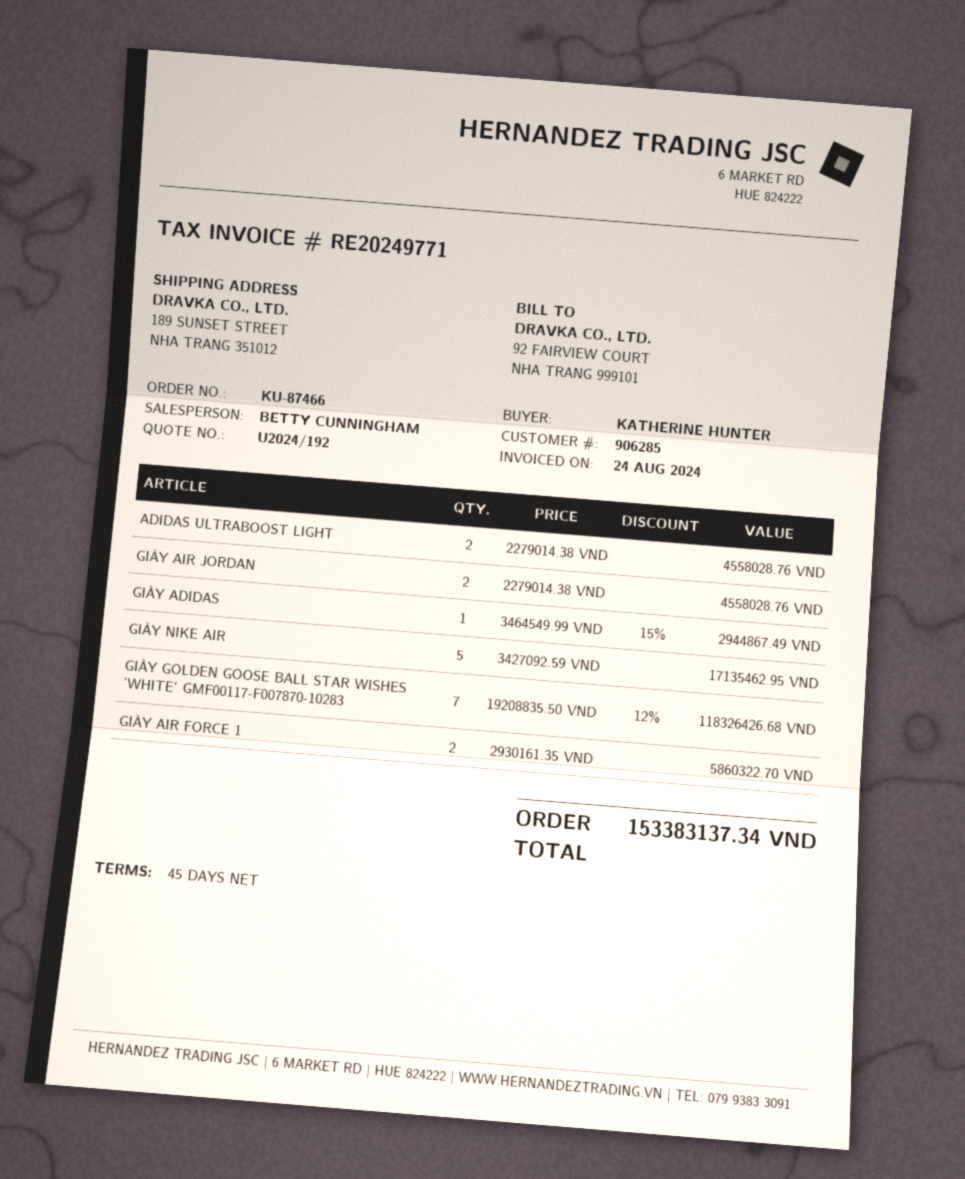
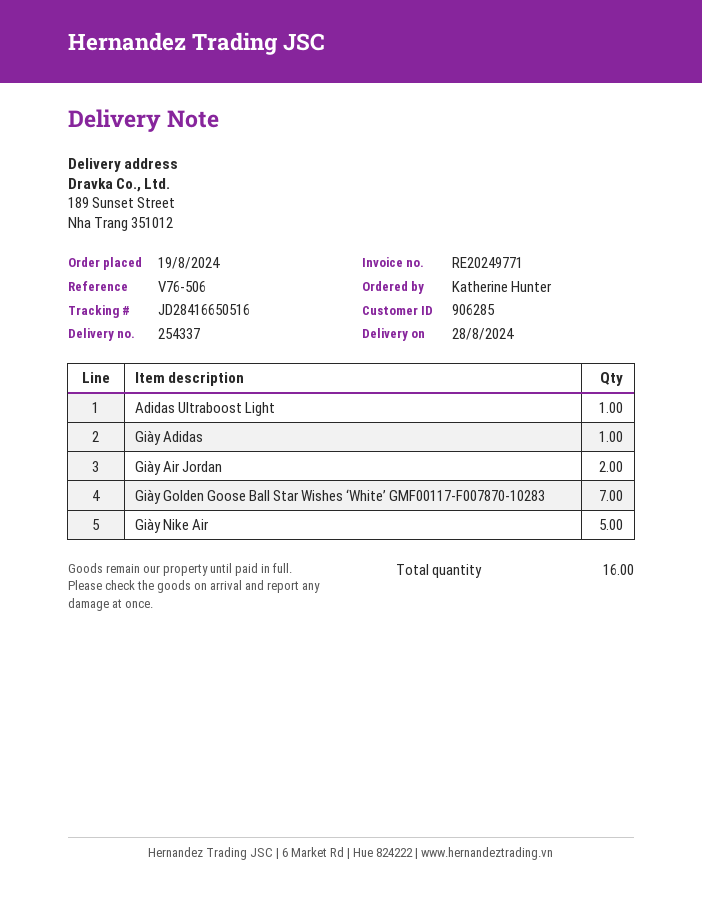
ADIDAS ULTRABOOST LIGHT: 2 -> 1
GIÀY AIR FORCE 1: 2 -> none

